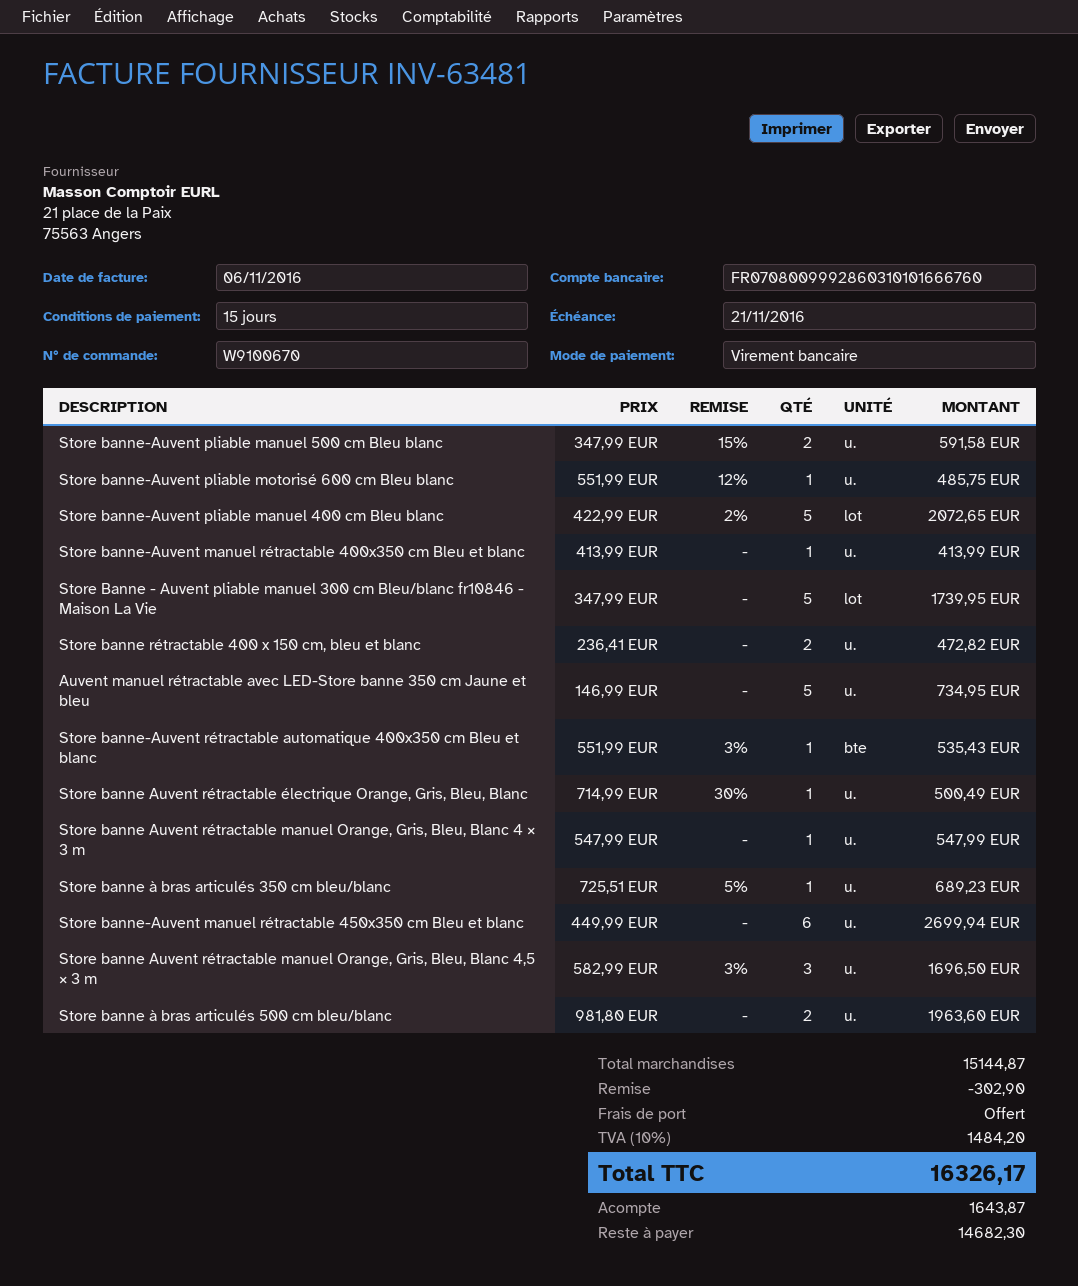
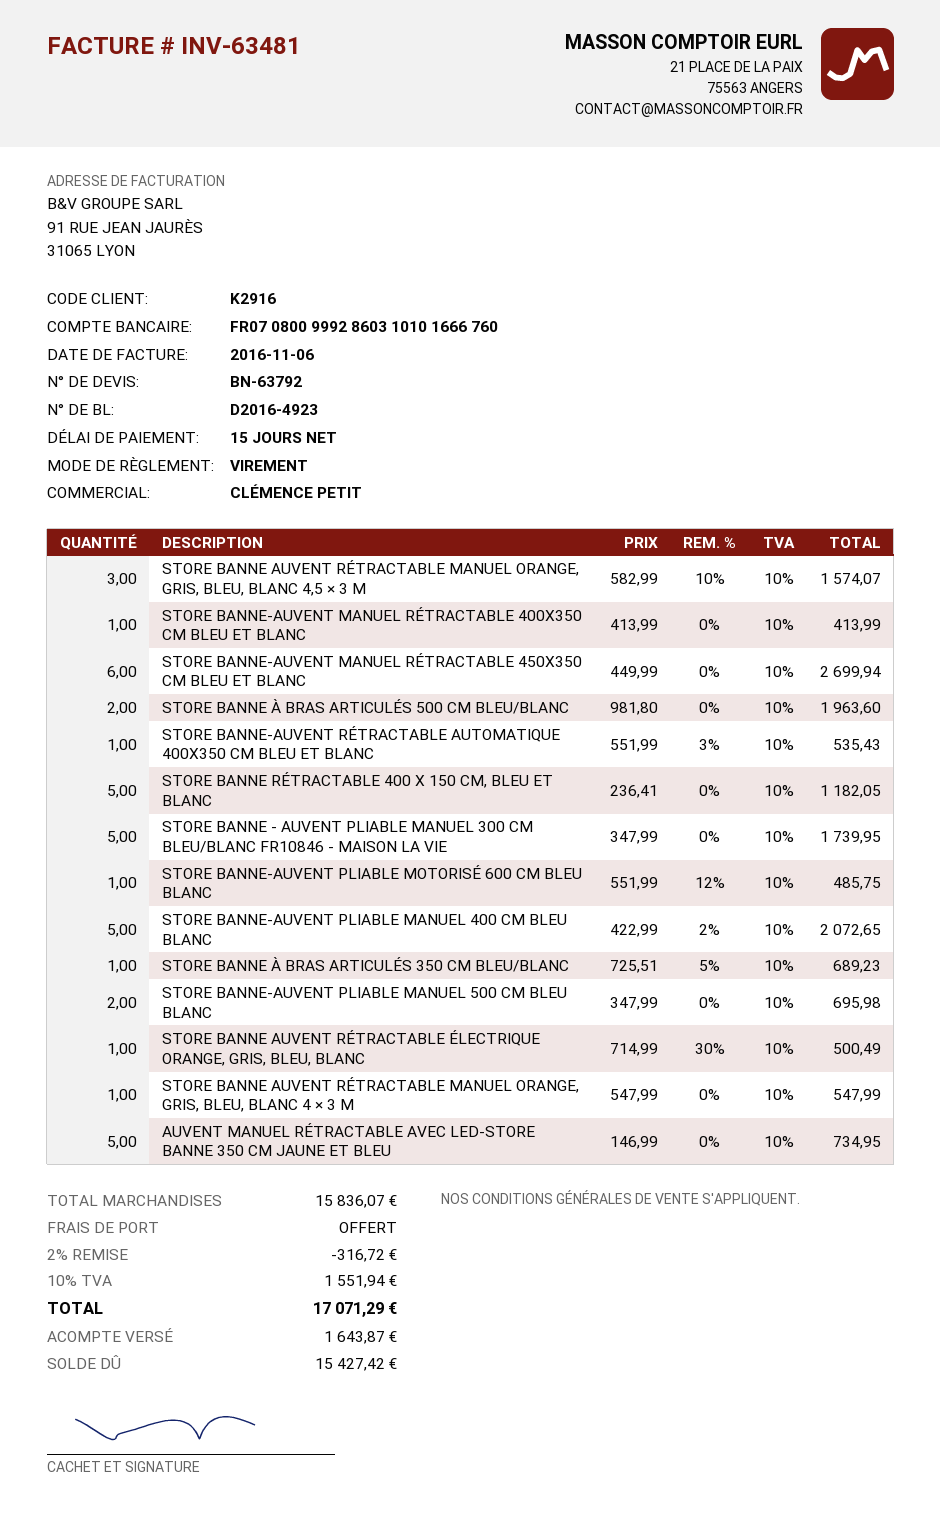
Store banne-Auvent pliable manuel 500 cm Bleu blanc: 2 x 347.99 - 15% = 591.58 -> 2 x 347.99 = 695.98
Store banne rétractable 400 x 150 cm, bleu et blanc: 2 x 236.41 = 472.82 -> 5 x 236.41 = 1182.05
Store banne Auvent rétractable manuel Orange, Gris, Bleu, Blanc 4,5 × 3 m: 3 x 582.99 - 3% = 1696.50 -> 3 x 582.99 - 10% = 1574.07
subtotal: 15144.87 -> 15836.07
discount: 302.90 -> 316.72
tax: 10% = 1484.20 -> 10% = 1551.94
total: 16326.17 -> 17071.29
balance: 14682.30 -> 15427.42

